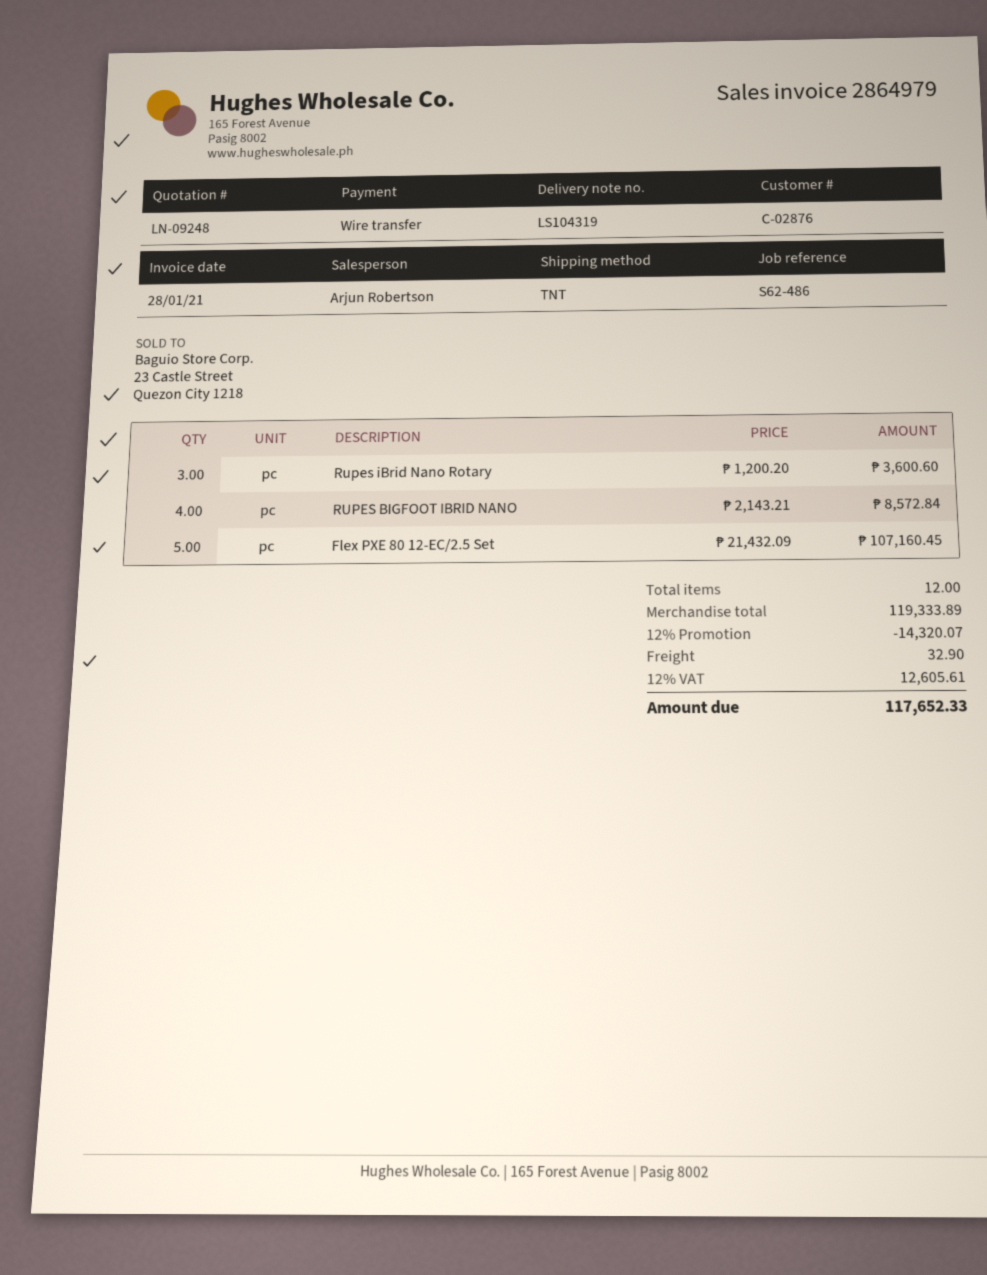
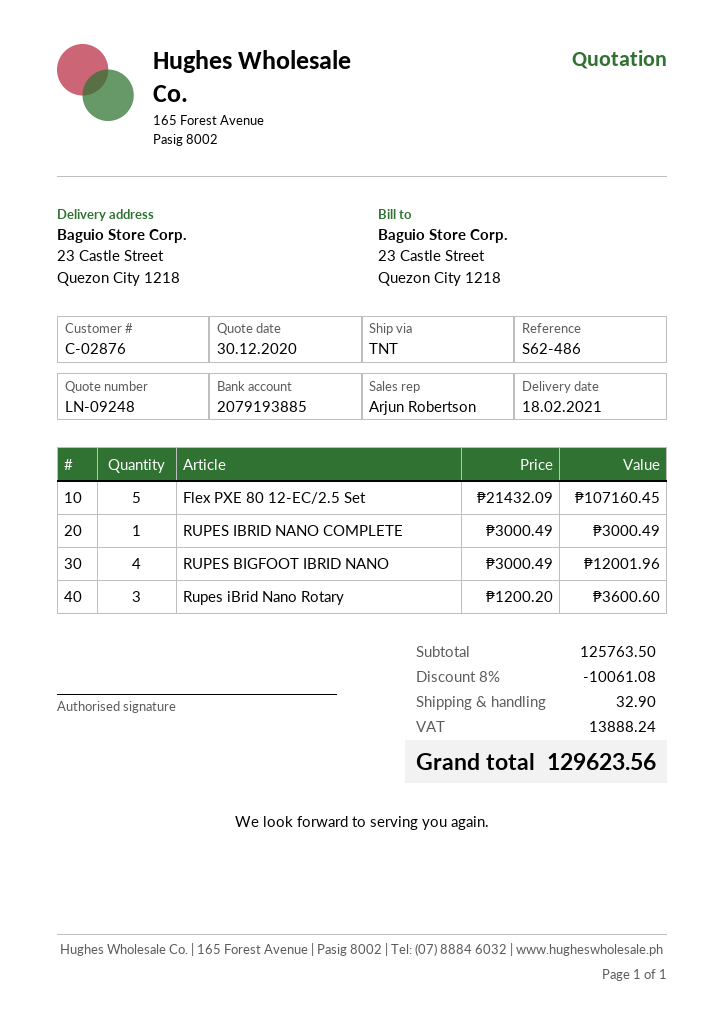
RUPES BIGFOOT IBRID NANO: 4 x 2143.21 = 8572.84 -> 4 x 3000.49 = 12001.96
RUPES IBRID NANO COMPLETE: none -> 1 x 3000.49 = 3000.49
subtotal: 119333.89 -> 125763.50
discount: 12% = 14320.07 -> 8% = 10061.08
tax: 12605.61 -> 13888.24
total: 117652.33 -> 129623.56

